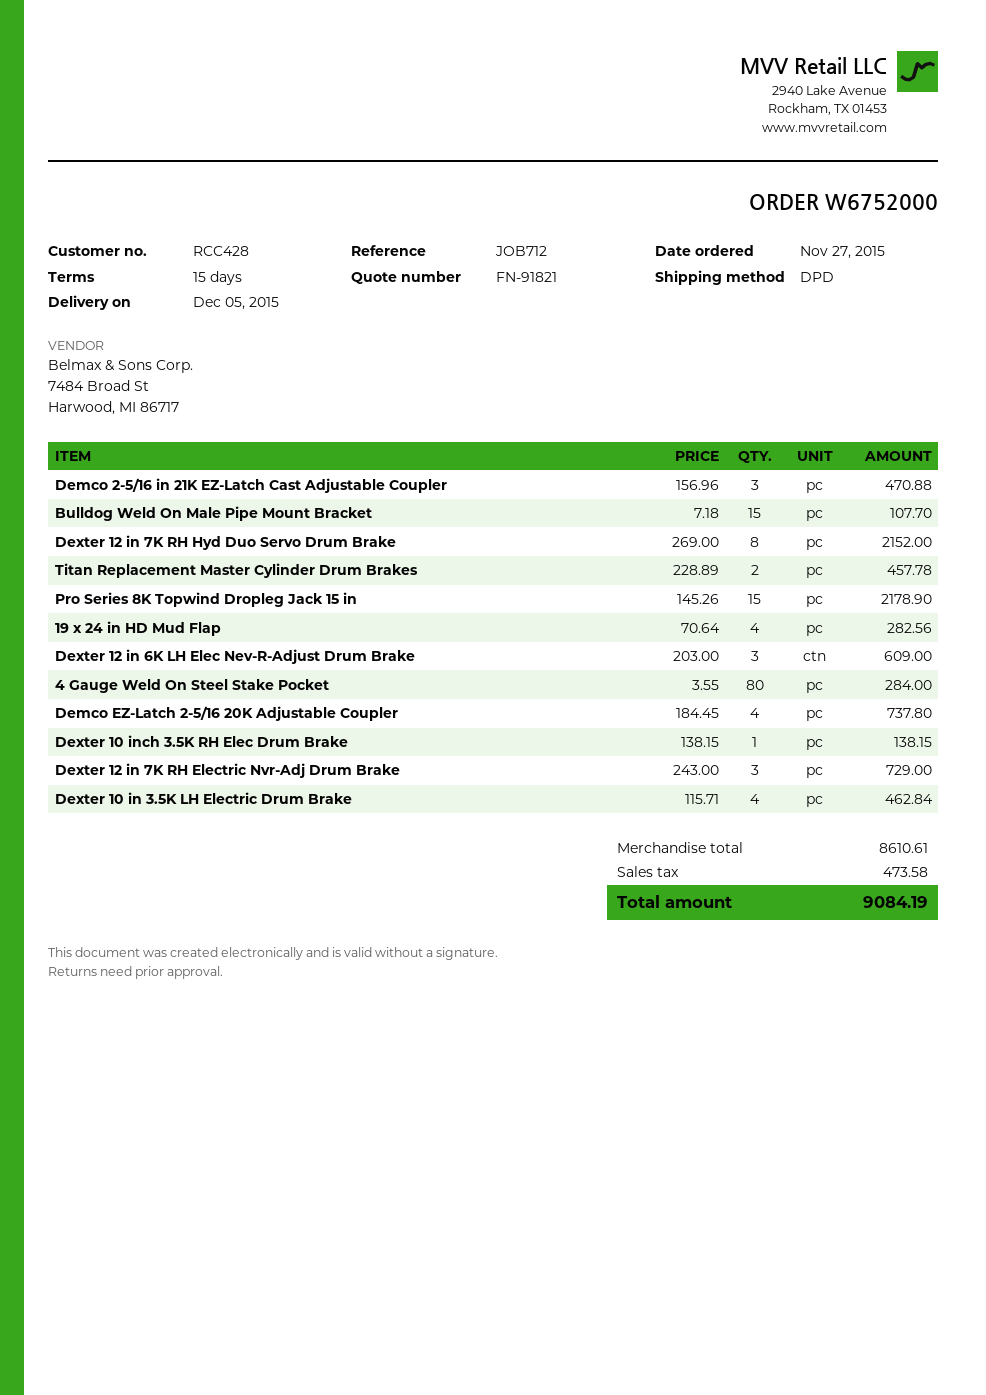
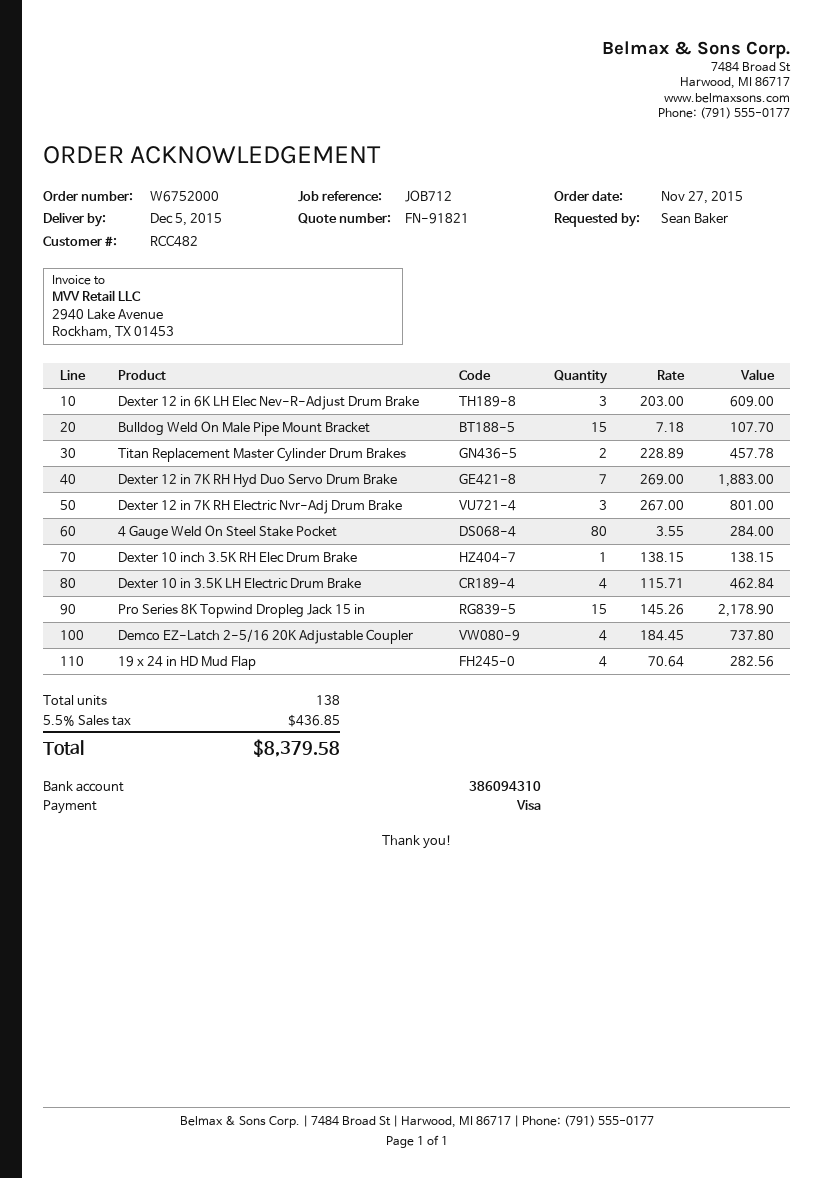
customer number: RCC428 -> RCC482
Demco 2-5/16 in 21K EZ-Latch Cast Adjustable Coupler: 3 x 156.96 = 470.88 -> none
Dexter 12 in 7K RH Hyd Duo Servo Drum Brake: 8 x 269.00 = 2152.00 -> 7 x 269.00 = 1883.00
Dexter 12 in 7K RH Electric Nvr-Adj Drum Brake: 3 x 243.00 = 729.00 -> 3 x 267.00 = 801.00
tax: 473.58 -> 436.85
total: 9084.19 -> 8379.58

